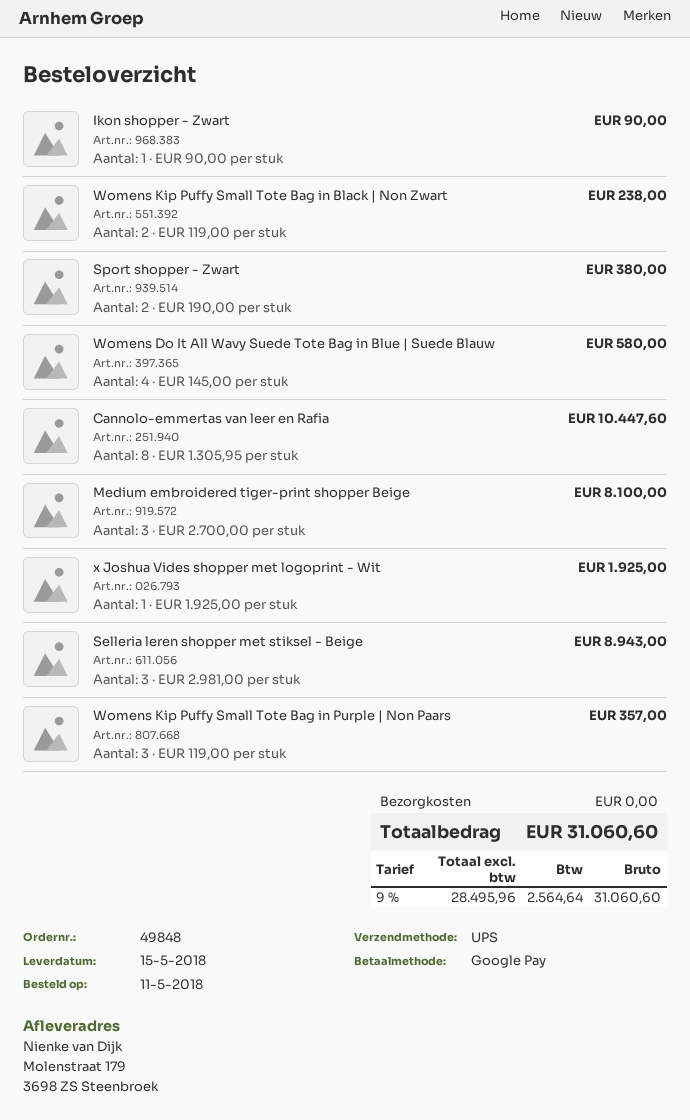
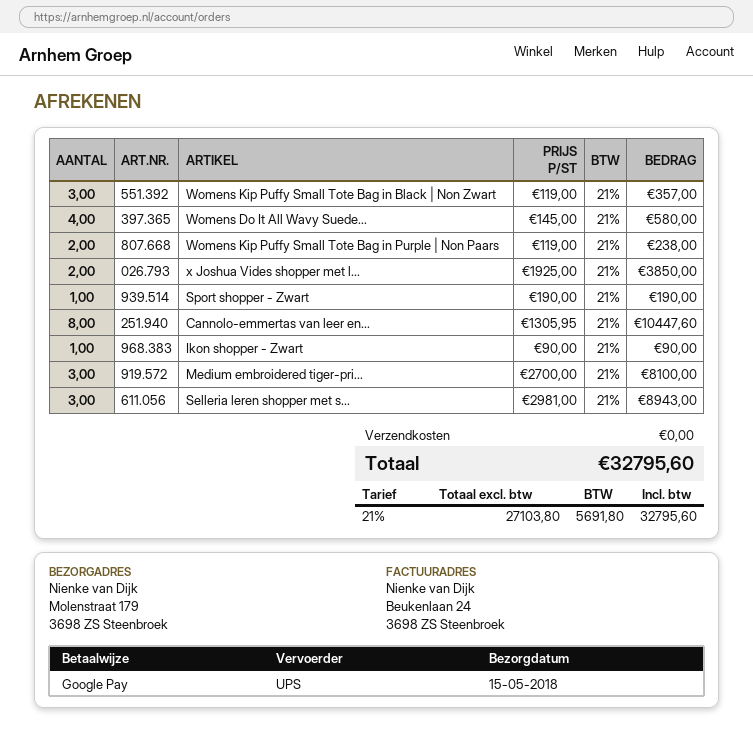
Womens Kip Puffy Small Tote Bag in Black | Non Zwart: 2 x 119.00 = 238.00 -> 3 x 119.00 = 357.00
Sport shopper - Zwart: 2 x 190.00 = 380.00 -> 1 x 190.00 = 190.00
x Joshua Vides shopper met logoprint - Wit: 1 x 1925.00 = 1925.00 -> 2 x 1925.00 = 3850.00
Womens Kip Puffy Small Tote Bag in Purple | Non Paars: 3 x 119.00 = 357.00 -> 2 x 119.00 = 238.00
net: 28495.96 -> 27103.80
tax: 9% = 2564.64 -> 21% = 5691.80
total: 31060.60 -> 32795.60

